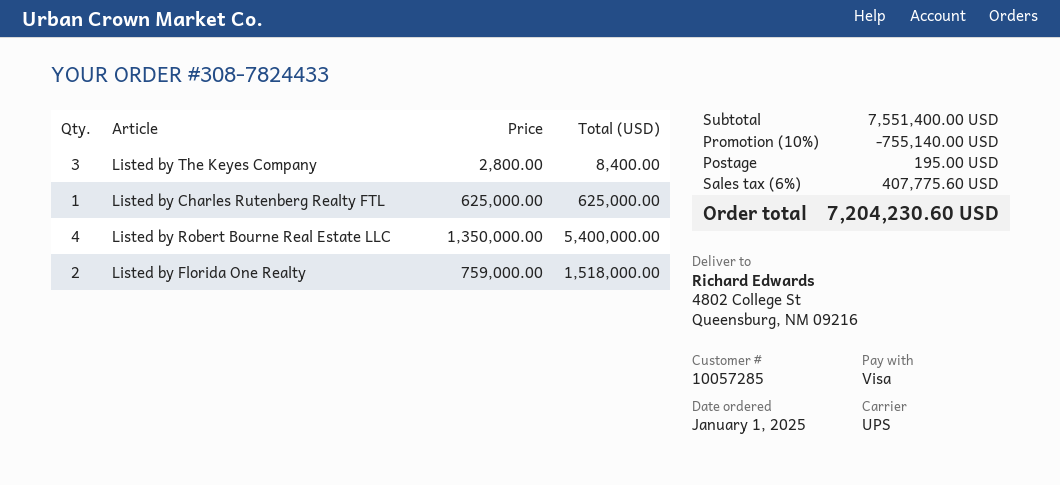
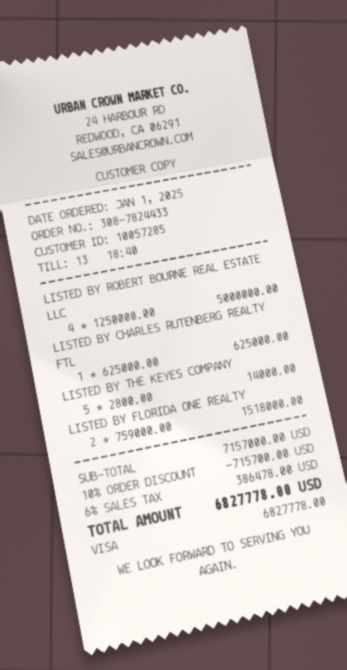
Listed by The Keyes Company: 3 x 2800.00 = 8400.00 -> 5 x 2800.00 = 14000.00
Listed by Robert Bourne Real Estate LLC: 4 x 1350000.00 = 5400000.00 -> 4 x 1250000.00 = 5000000.00
subtotal: 7551400.00 -> 7157000.00
discount: 10% = 755140.00 -> 10% = 715700.00
shipping: 195.00 -> none
tax: 6% = 407775.60 -> 6% = 386478.00
total: 7204230.60 -> 6827778.00

